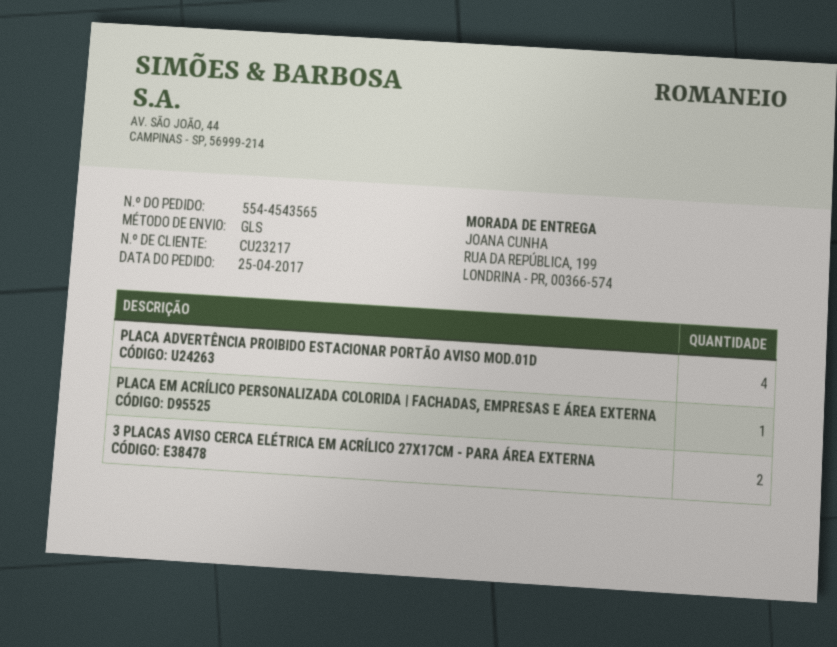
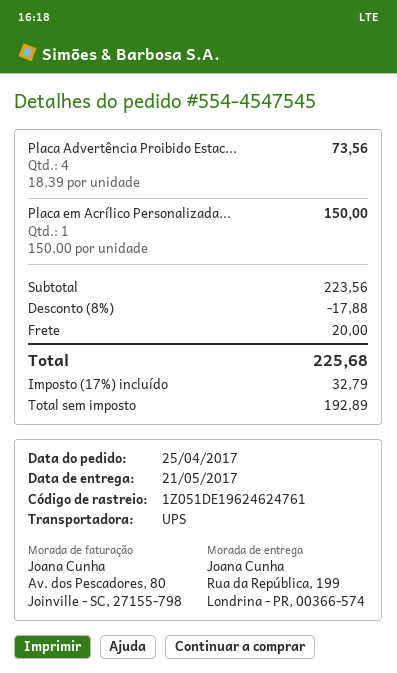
order number: 554-4543565 -> 554-4547545
shipping method: GLS -> UPS
3 PLACAS AVISO CERCA ELÉTRICA EM ACRÍLICO 27X17CM - PARA ÁREA EXTERNA: 2 -> none

